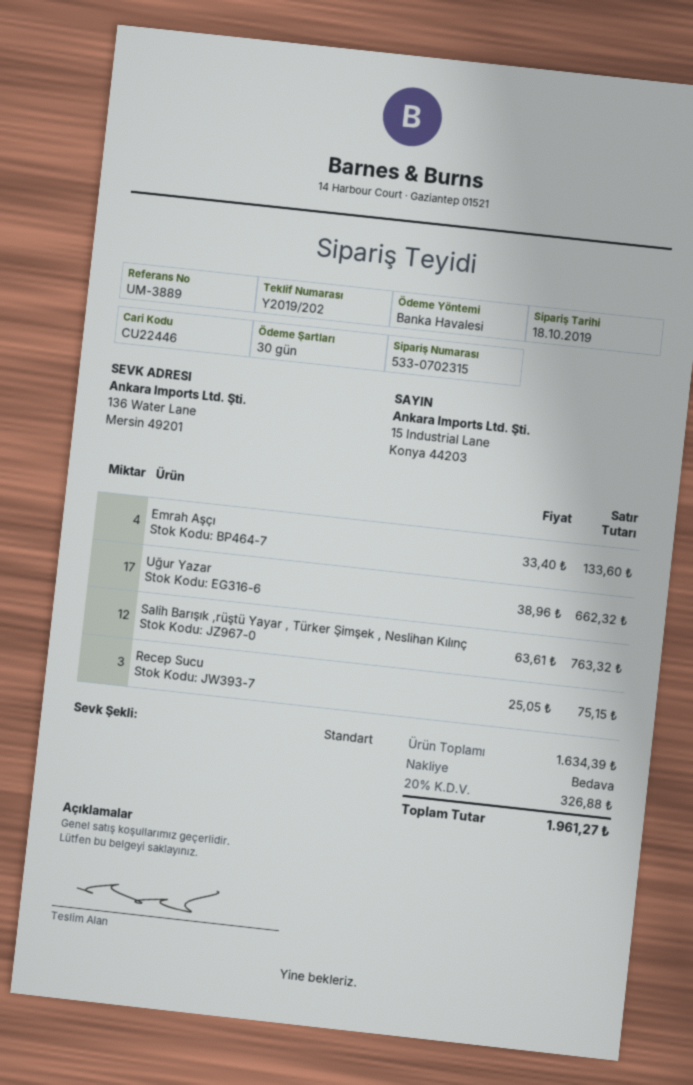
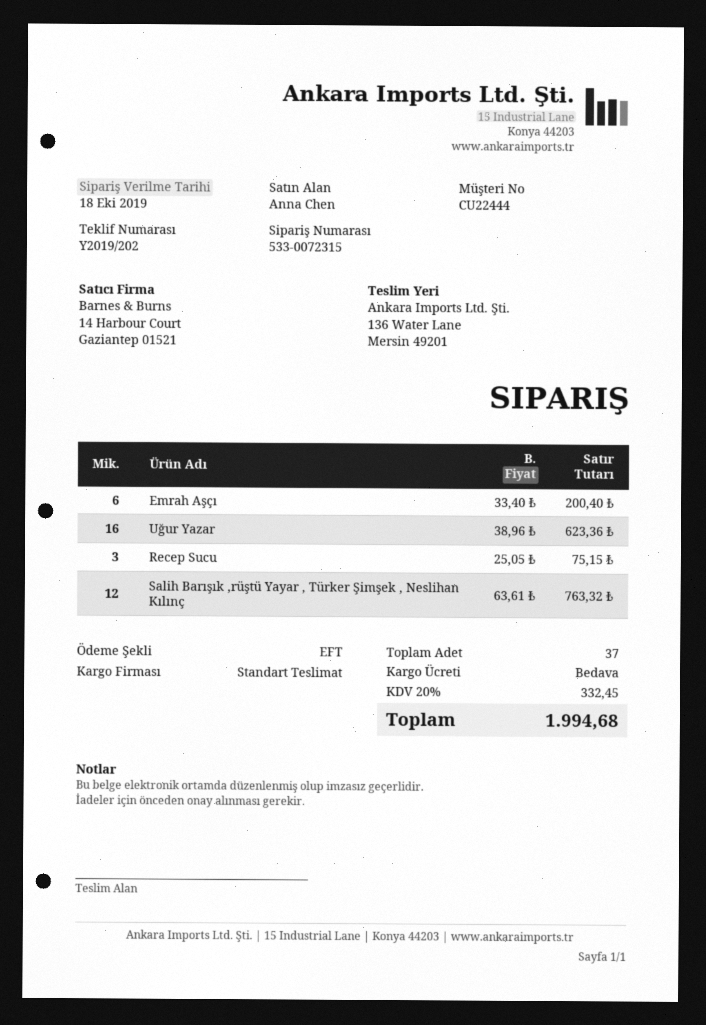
order number: 533-0702315 -> 533-0072315
customer number: CU22446 -> CU22444
Emrah Aşçı: 4 x 33.40 = 133.60 -> 6 x 33.40 = 200.40
Uğur Yazar: 17 x 38.96 = 662.32 -> 16 x 38.96 = 623.36
tax: 20% = 326.88 -> 20% = 332.45
total: 1961.27 -> 1994.68

